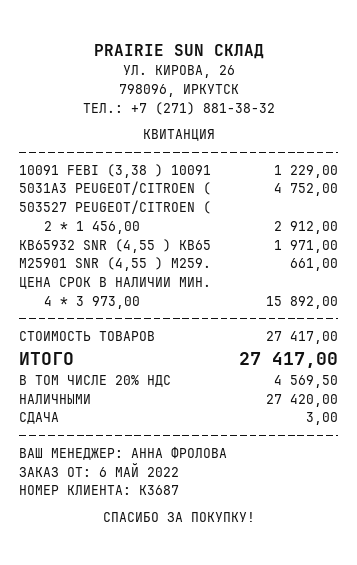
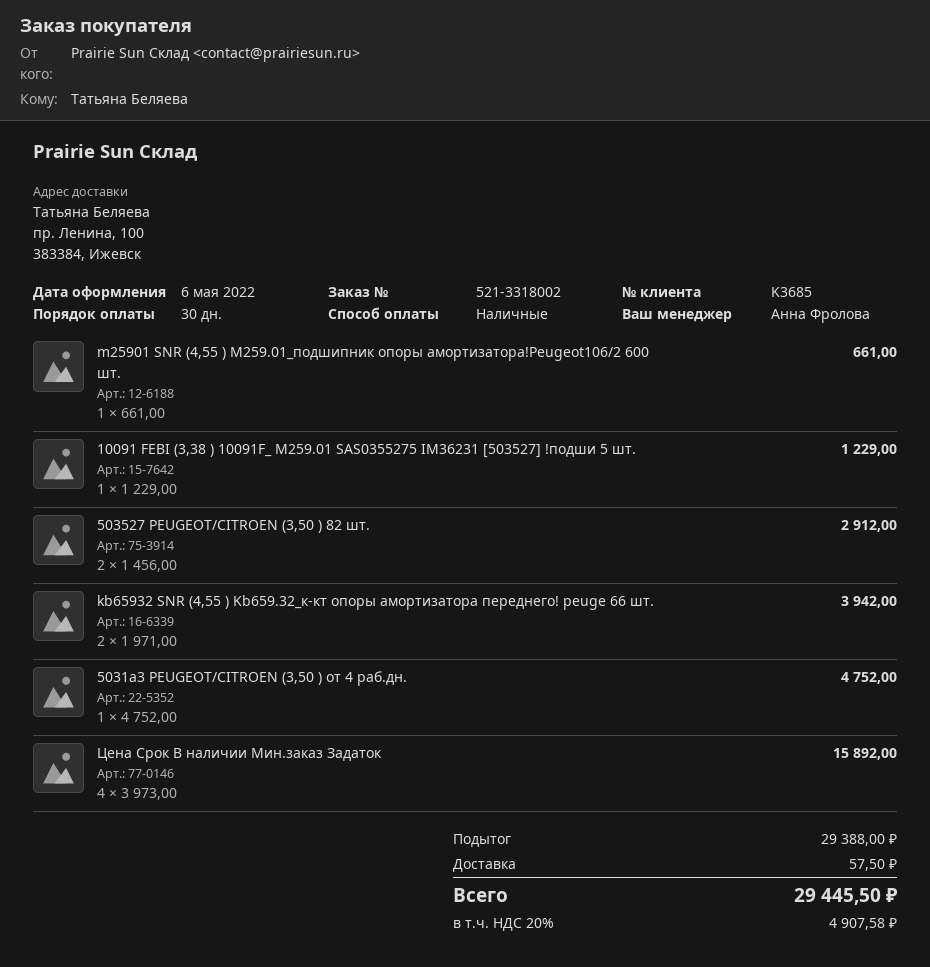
customer number: K3687 -> K3685
KB65932 SNR (4,55 ) KB65: 1 x 1971.00 = 1971.00 -> 2 x 1971.00 = 3942.00
subtotal: 27417.00 -> 29388.00
shipping: none -> 57.50
tax: 20% = 4569.50 -> 20% = 4907.58
total: 27417.00 -> 29445.50

